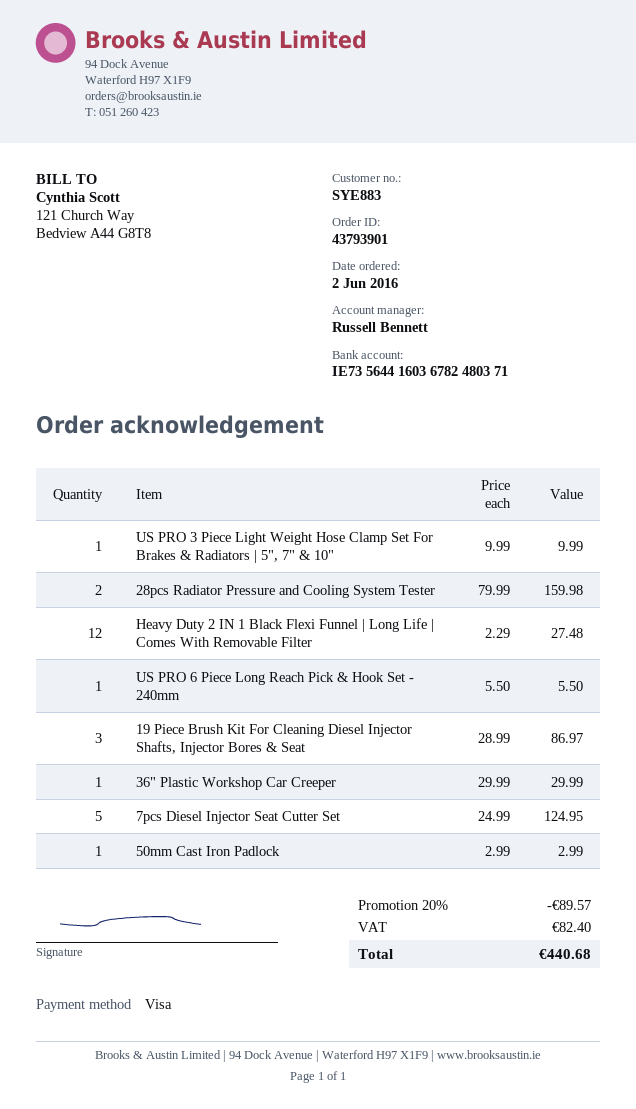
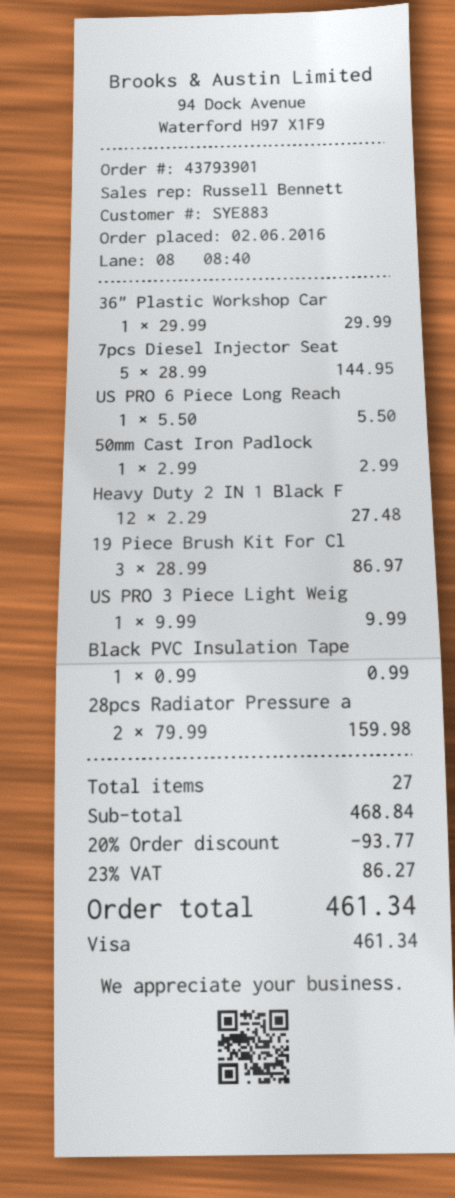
7pcs Diesel Injector Seat Cutter Set: 5 x 24.99 = 124.95 -> 5 x 28.99 = 144.95
Black PVC Insulation Tape: none -> 1 x 0.99 = 0.99
discount: 20% = 89.57 -> 20% = 93.77
tax: 82.40 -> 86.27
total: 440.68 -> 461.34

